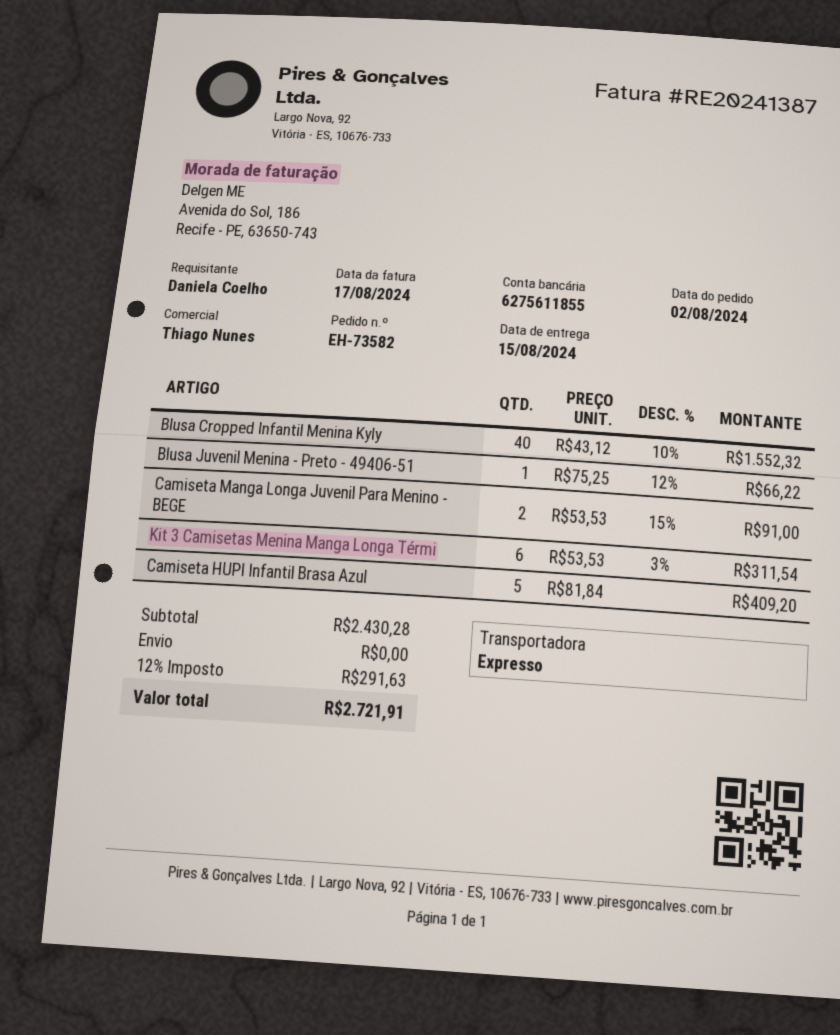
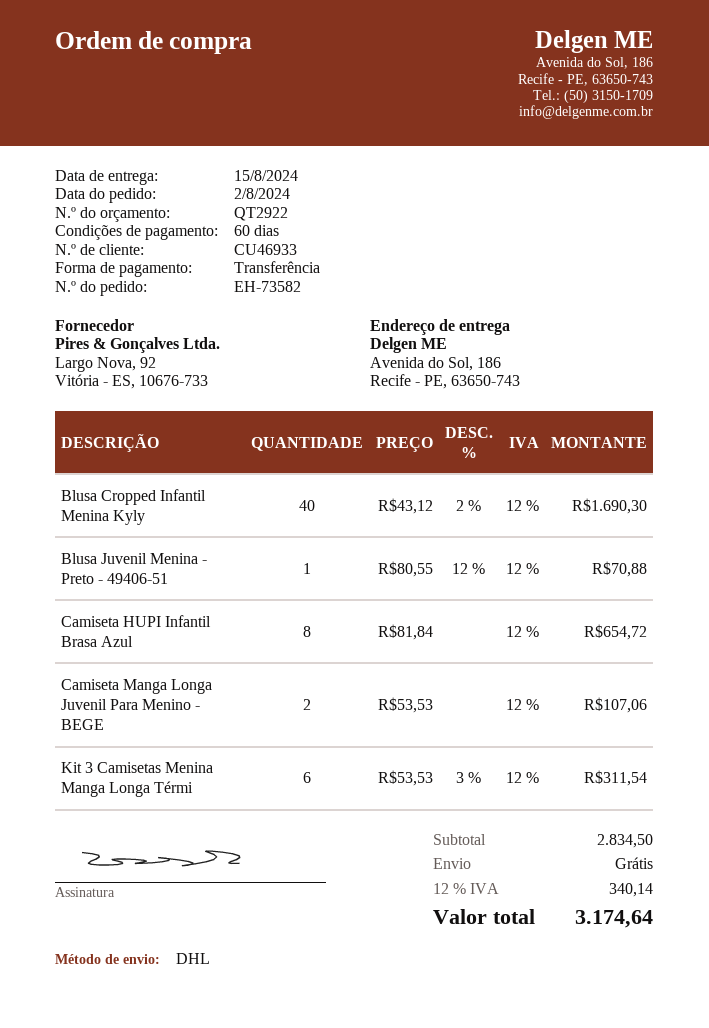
shipping method: express -> DHL
Blusa Cropped Infantil Menina Kyly: 40 x 43.12 - 10% = 1552.32 -> 40 x 43.12 - 2% = 1690.30
Blusa Juvenil Menina - Preto - 49406-51: 1 x 75.25 - 12% = 66.22 -> 1 x 80.55 - 12% = 70.88
Camiseta Manga Longa Juvenil Para Menino - BEGE: 2 x 53.53 - 15% = 91.00 -> 2 x 53.53 = 107.06
Camiseta HUPI Infantil Brasa Azul: 5 x 81.84 = 409.20 -> 8 x 81.84 = 654.72
subtotal: 2430.28 -> 2834.50
tax: 12% = 291.63 -> 12% = 340.14
total: 2721.91 -> 3174.64

